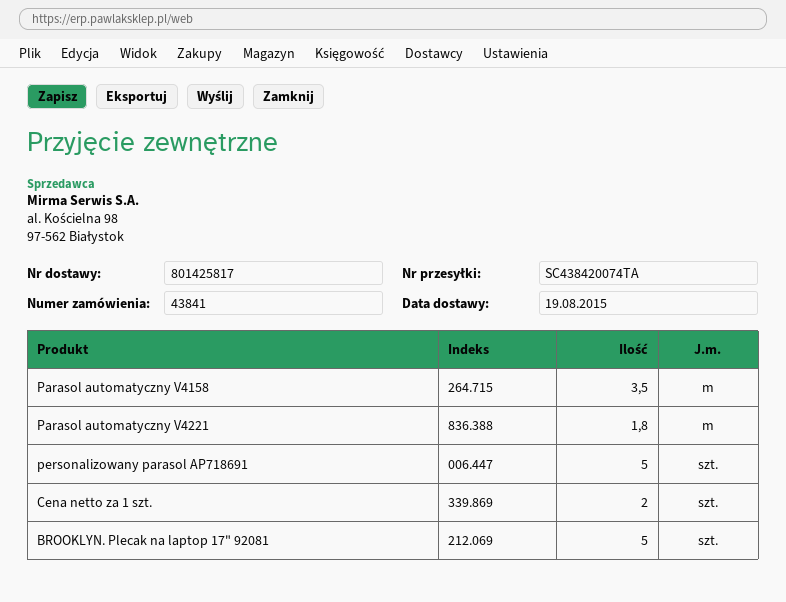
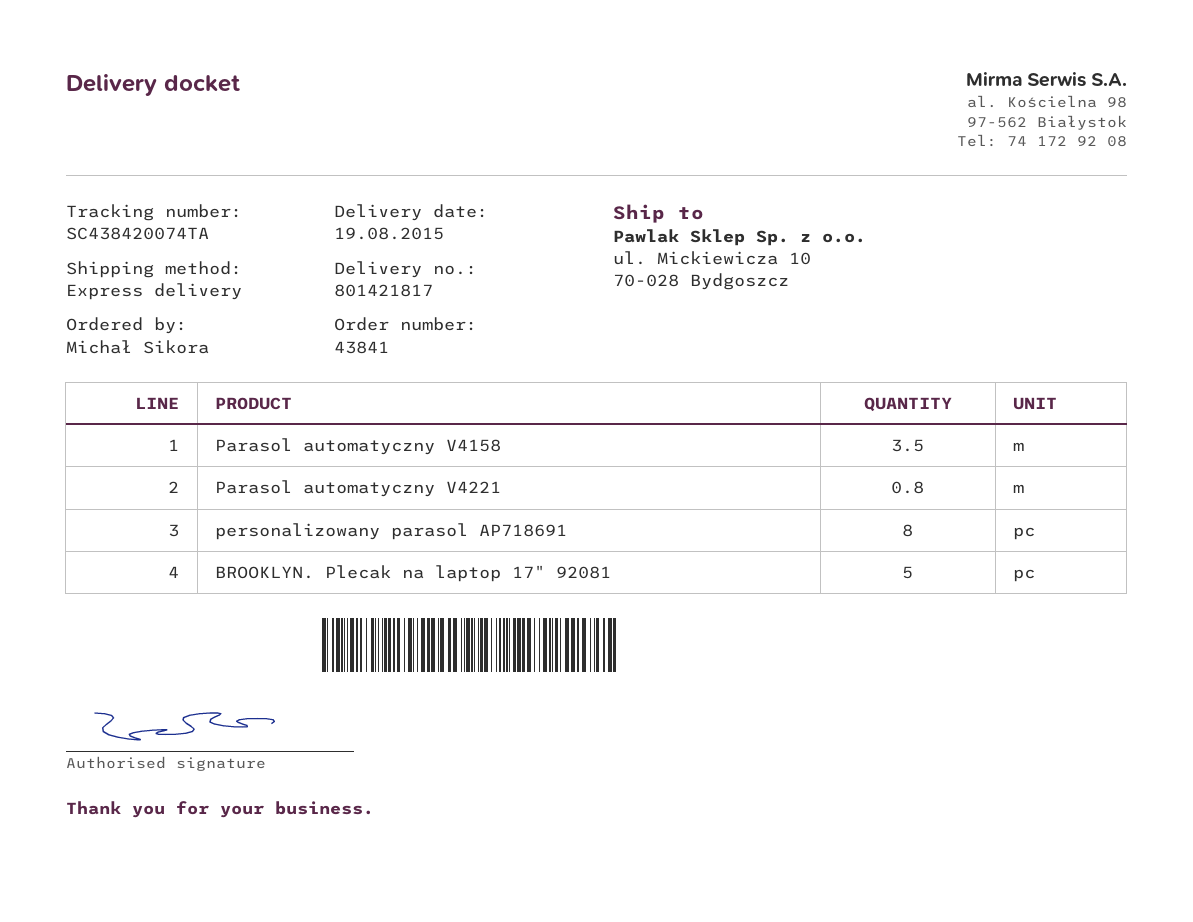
delivery note number: 801425817 -> 801421817
Parasol automatyczny V4221: 1.8 -> 0.8
personalizowany parasol AP718691: 5 -> 8
Cena netto za 1 szt.: 2 -> none

